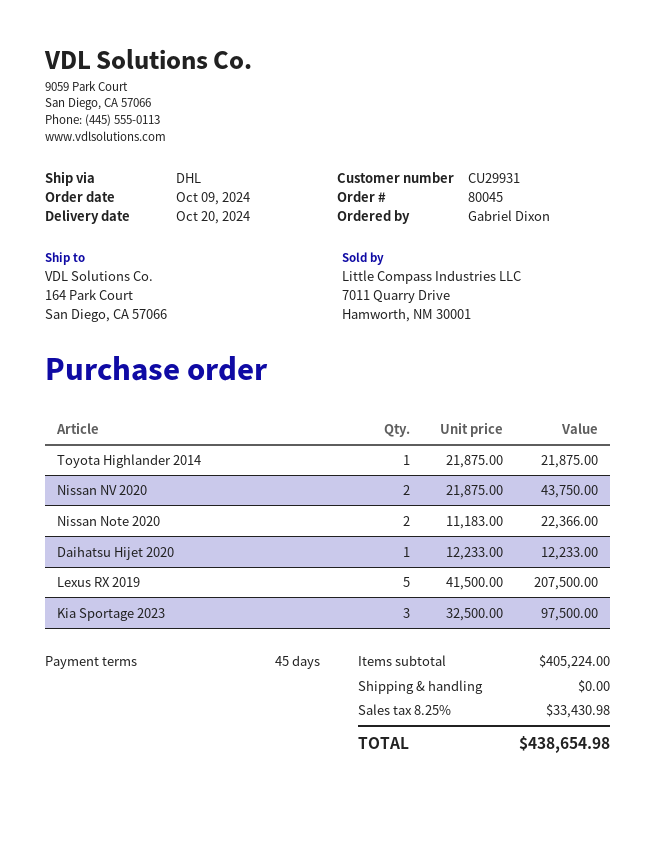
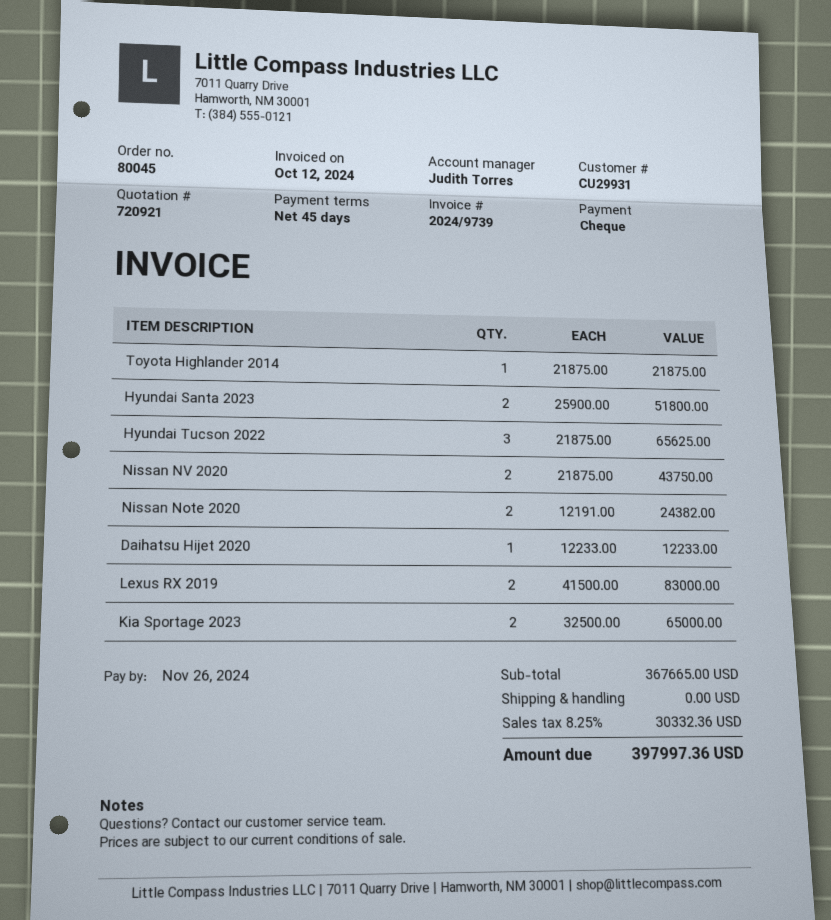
Nissan Note 2020: 2 x 11183.00 = 22366.00 -> 2 x 12191.00 = 24382.00
Lexus RX 2019: 5 x 41500.00 = 207500.00 -> 2 x 41500.00 = 83000.00
Kia Sportage 2023: 3 x 32500.00 = 97500.00 -> 2 x 32500.00 = 65000.00
Hyundai Santa 2023: none -> 2 x 25900.00 = 51800.00
Hyundai Tucson 2022: none -> 3 x 21875.00 = 65625.00
subtotal: 405224.00 -> 367665.00
tax: 8.25% = 33430.98 -> 8.25% = 30332.36
total: 438654.98 -> 397997.36

